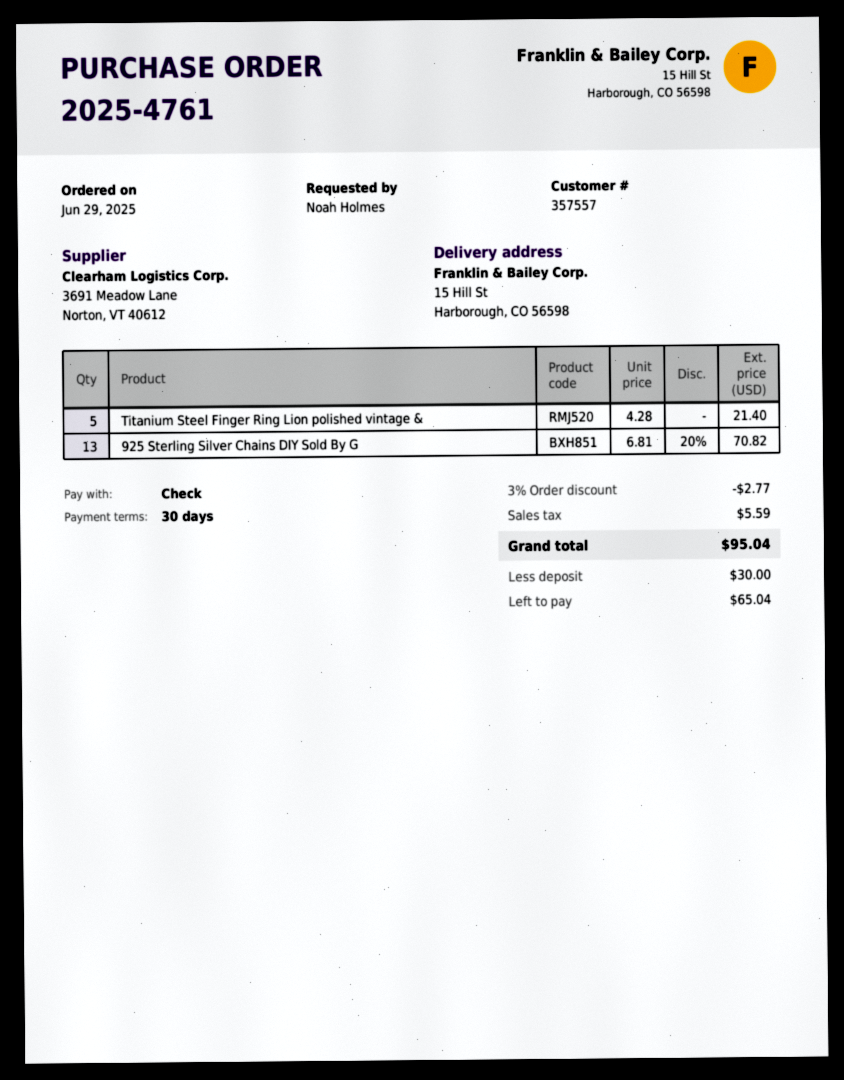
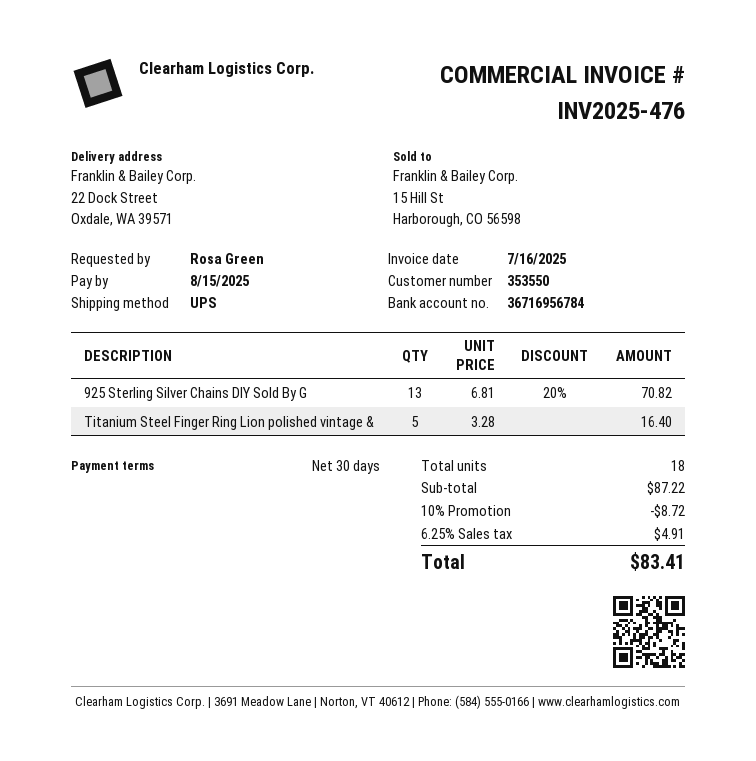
customer number: 357557 -> 353550
ordered by: Noah Holmes -> Rosa Green
ship to: 15 Hill St, Harborough, CO 56598 -> 22 Dock Street, Oxdale, WA 39571
Titanium Steel Finger Ring Lion polished vintage &: 5 x 4.28 = 21.40 -> 5 x 3.28 = 16.40
discount: 3% = 2.77 -> 10% = 8.72
tax: 5.59 -> 4.91
total: 95.04 -> 83.41

